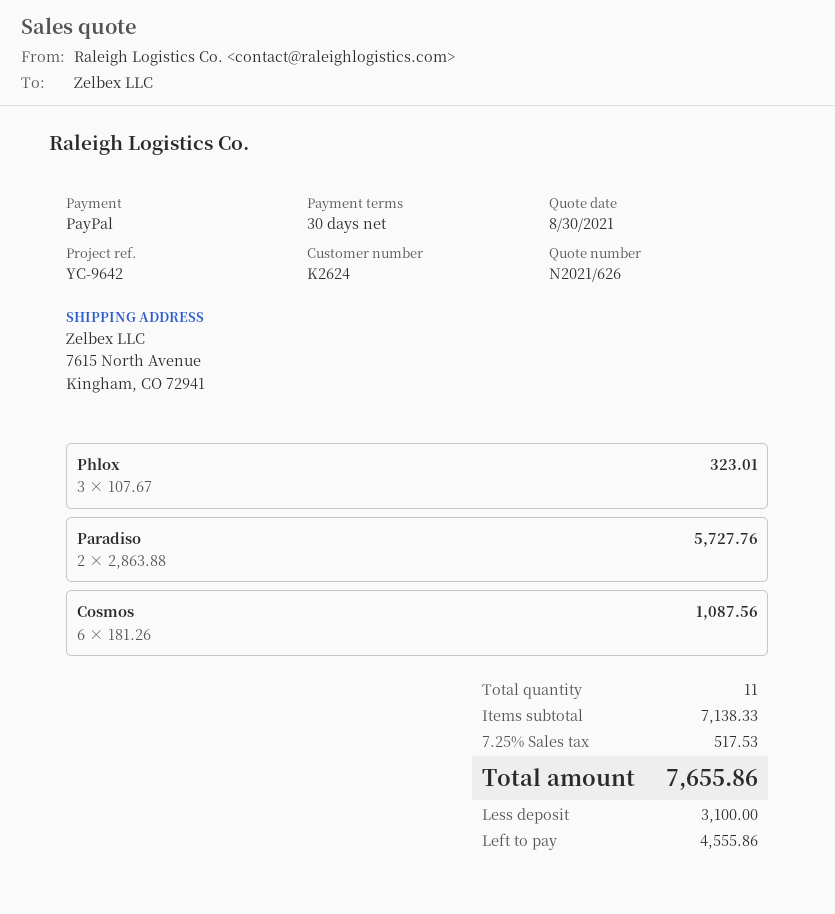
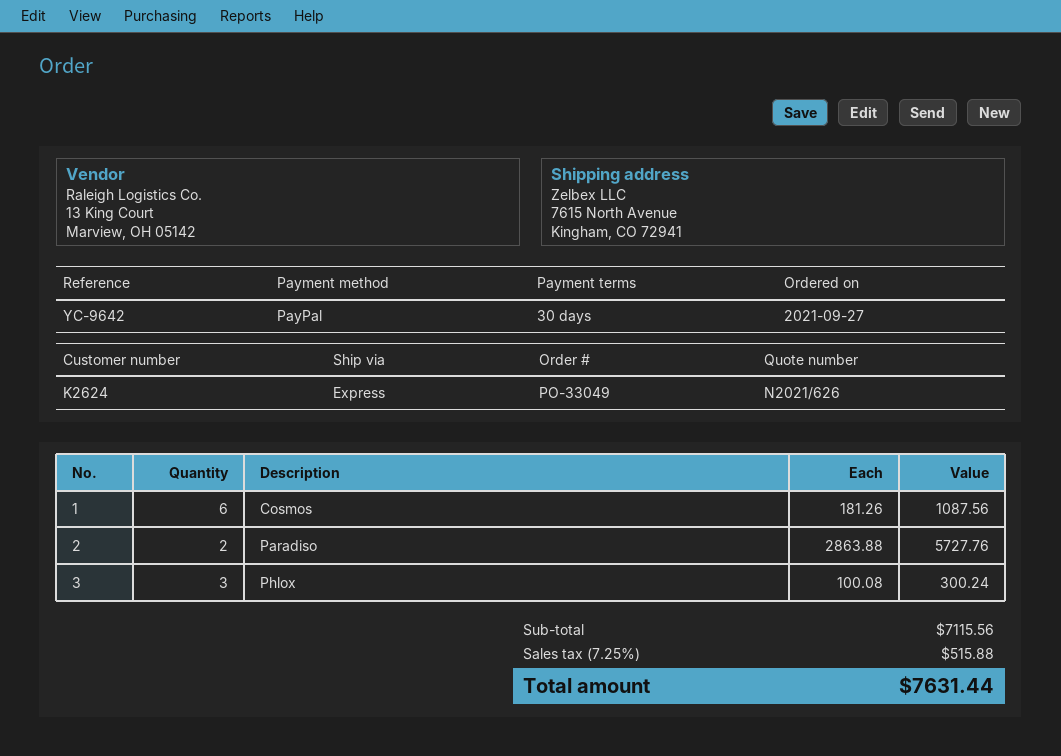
Phlox: 3 x 107.67 = 323.01 -> 3 x 100.08 = 300.24
subtotal: 7138.33 -> 7115.56
tax: 7.25% = 517.53 -> 7.25% = 515.88
total: 7655.86 -> 7631.44

